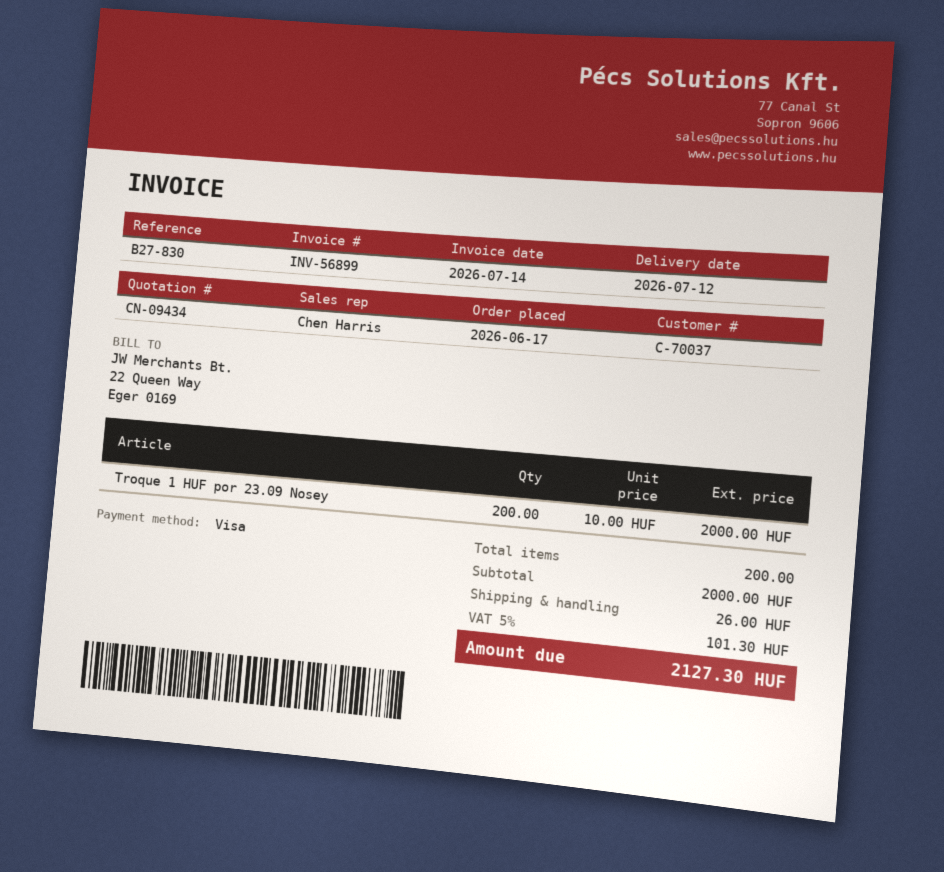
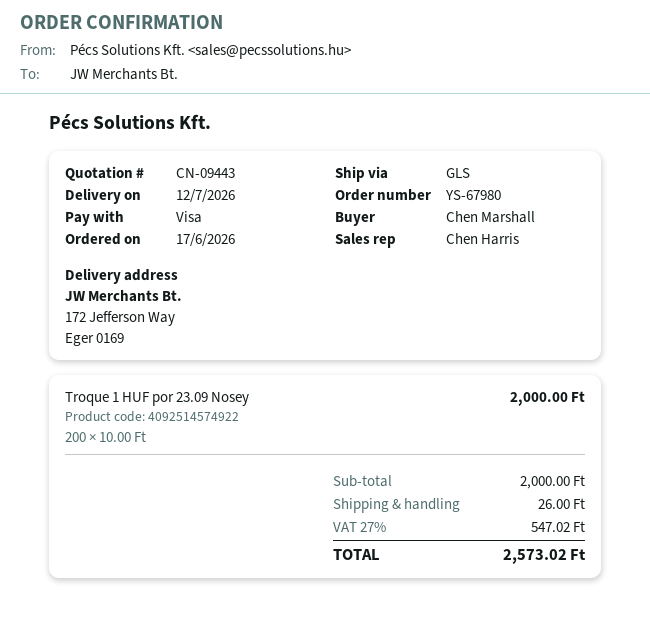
quote number: CN-09434 -> CN-09443
tax: 5% = 101.30 -> 27% = 547.02
total: 2127.30 -> 2573.02

